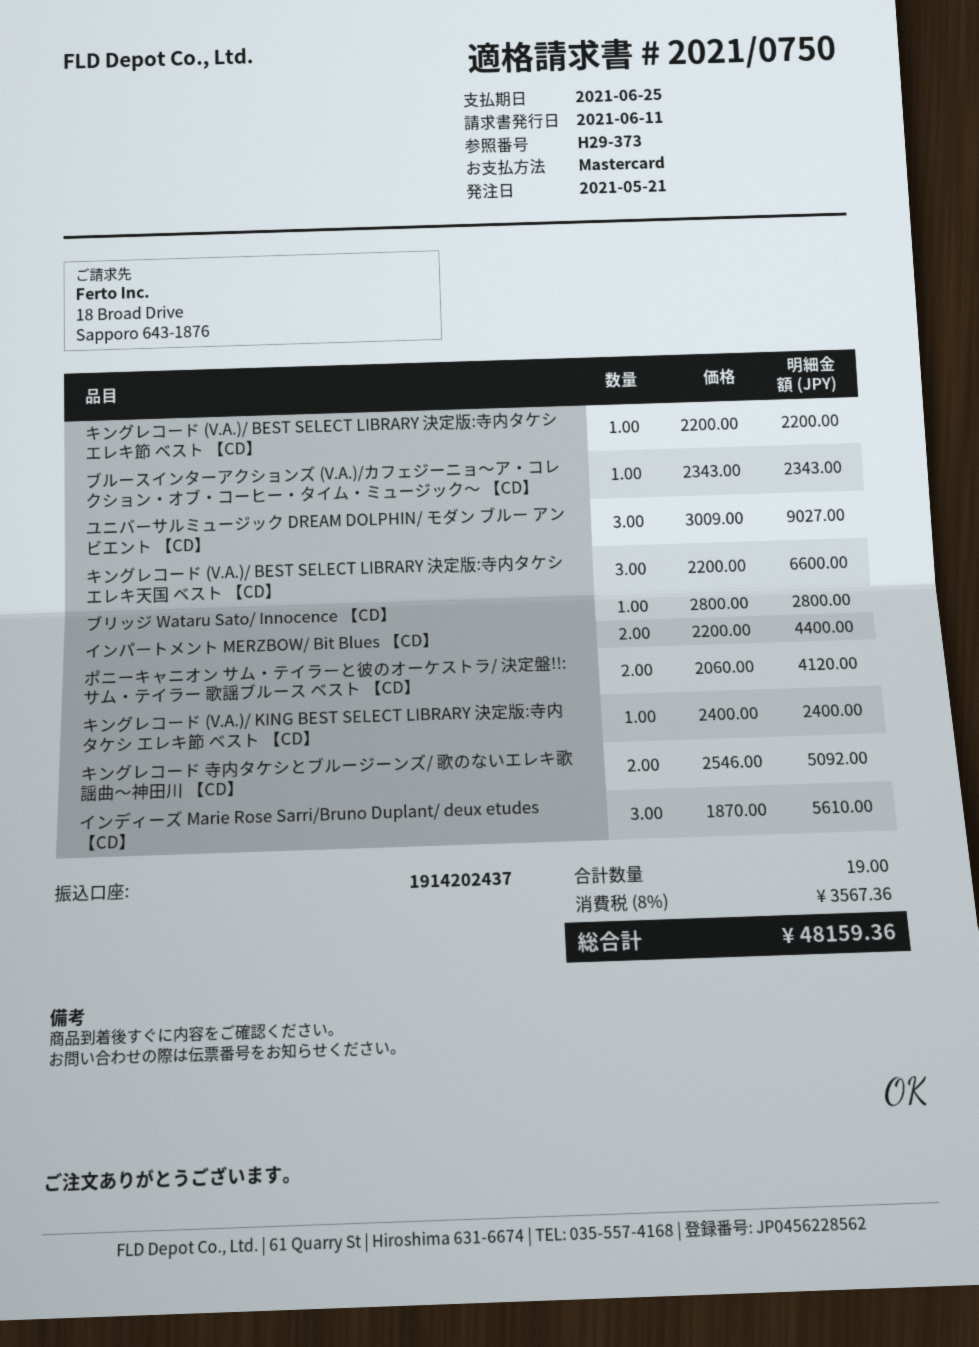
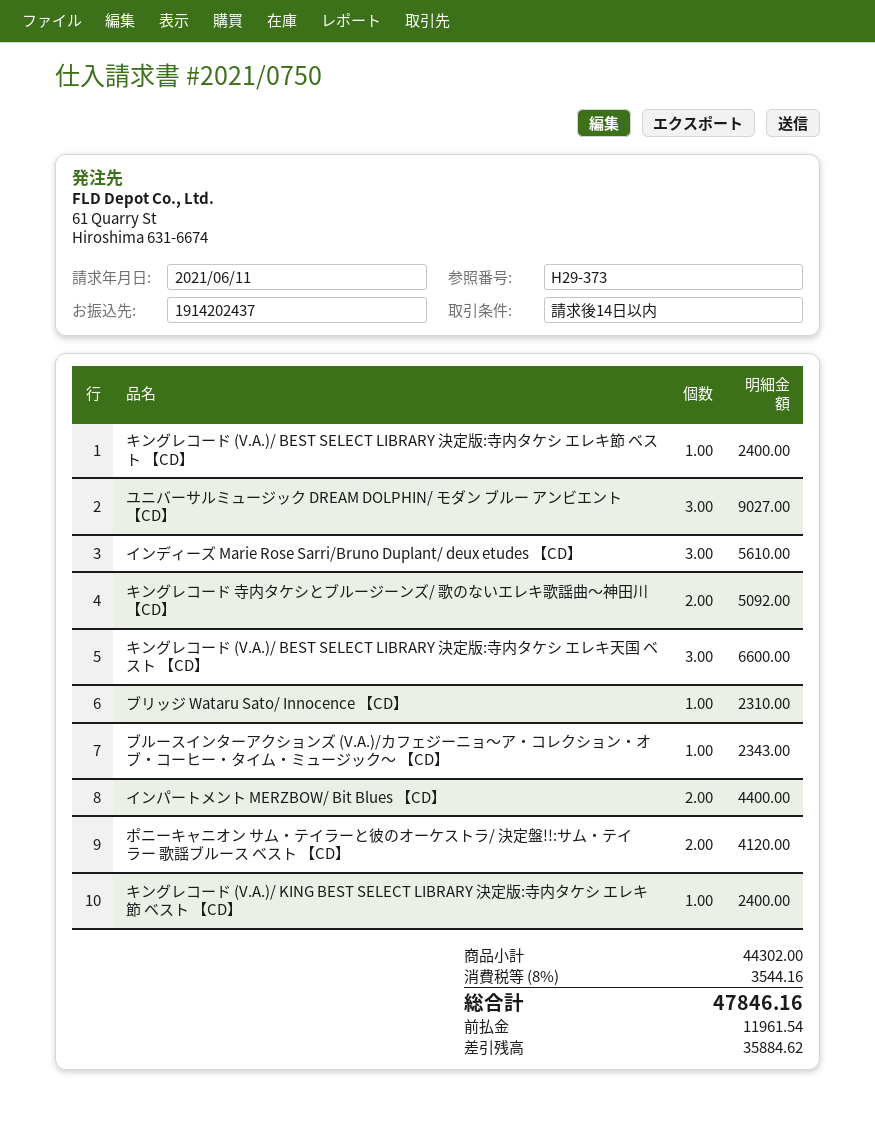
キングレコード (V.A.)/ BEST SELECT LIBRARY 決定版:寺内タケシ エレキ節 ベスト 【CD】: 1 for 2200.00 -> 1 for 2400.00
ブリッジ Wataru Sato/ Innocence 【CD】: 1 for 2800.00 -> 1 for 2310.00
tax: 8% = 3567.36 -> 8% = 3544.16
total: 48159.36 -> 47846.16

